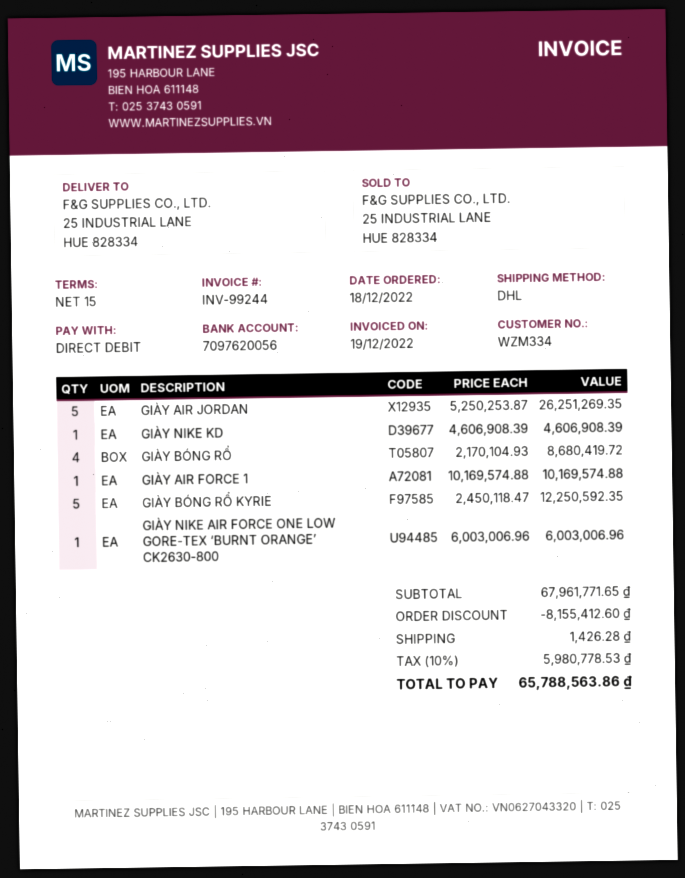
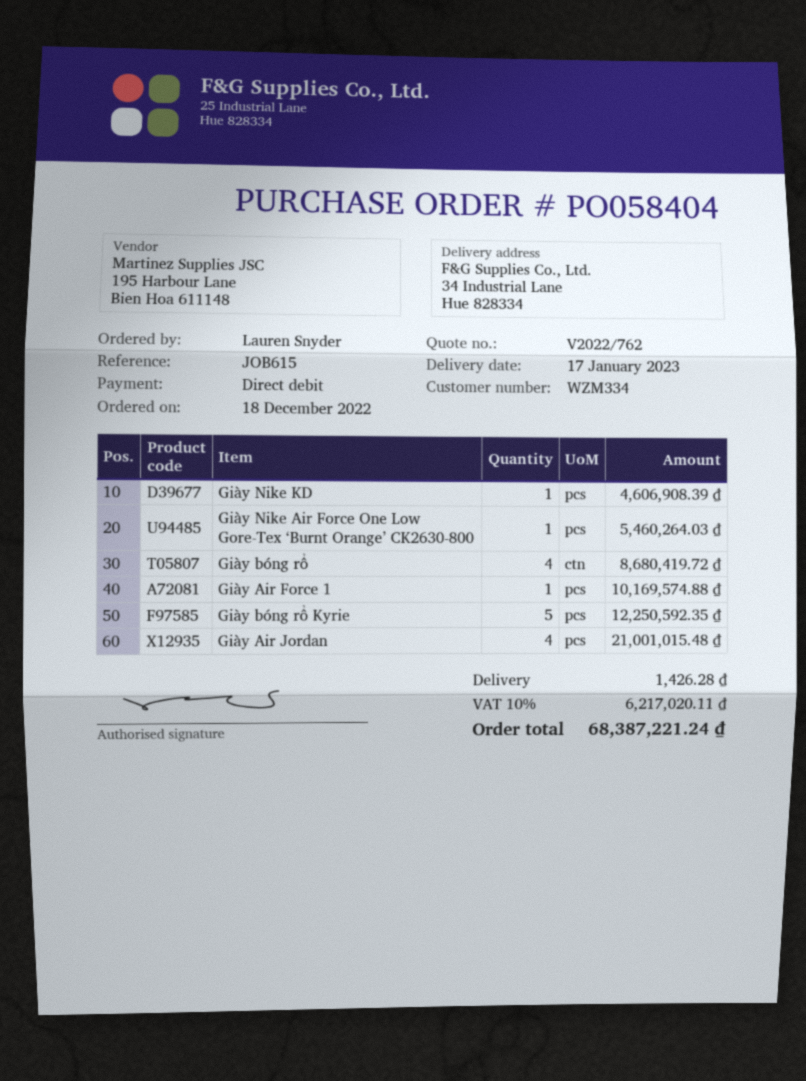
ship to: 25 INDUSTRIAL LANE, HUE 828334 -> 34 Industrial Lane, Hue 828334
GIÀY AIR JORDAN: 5 for 26251269.35 -> 4 for 21001015.48
GIÀY NIKE AIR FORCE ONE LOW GORE-TEX ‘BURNT ORANGE’ CK2630-800: 1 for 6003006.96 -> 1 for 5460264.03
discount: 8155412.60 -> none
tax: 10% = 5980778.53 -> 10% = 6217020.11
total: 65788563.86 -> 68387221.24

